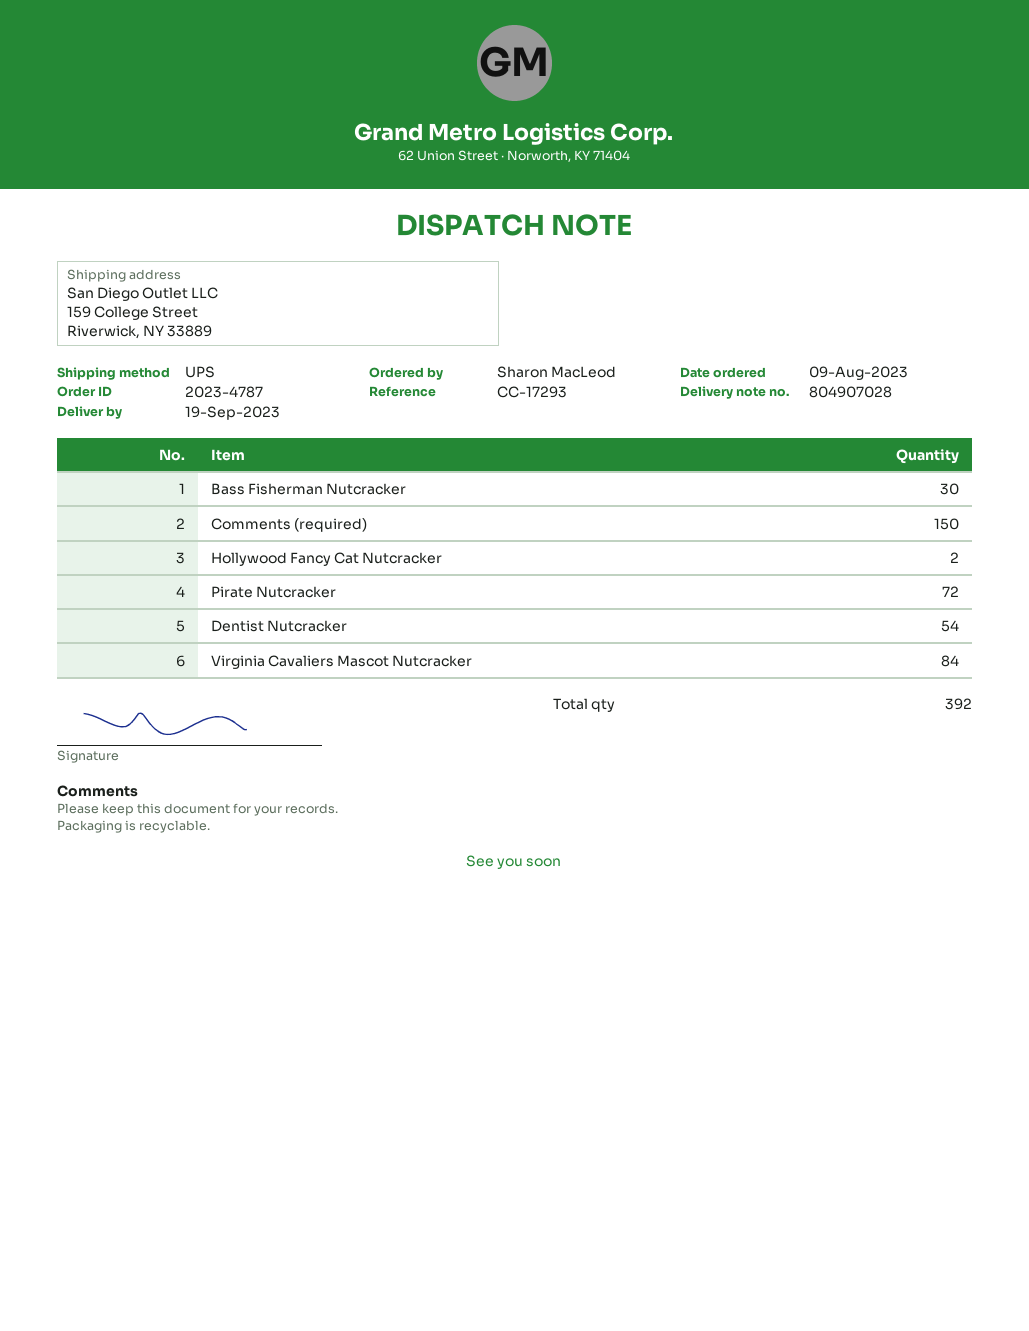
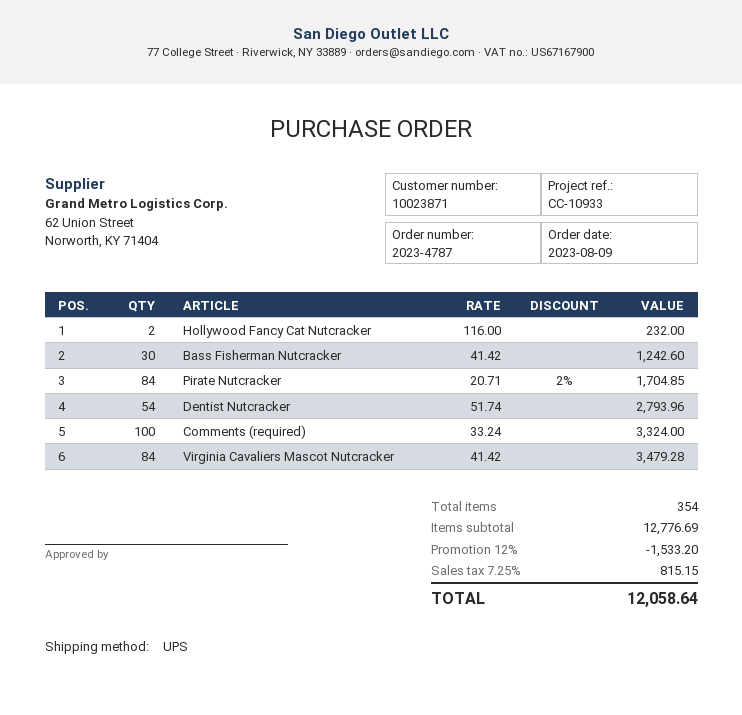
reference: CC-17293 -> CC-10933
Comments (required): 150 -> 100
Pirate Nutcracker: 72 -> 84
total quantity: 392 -> 354

